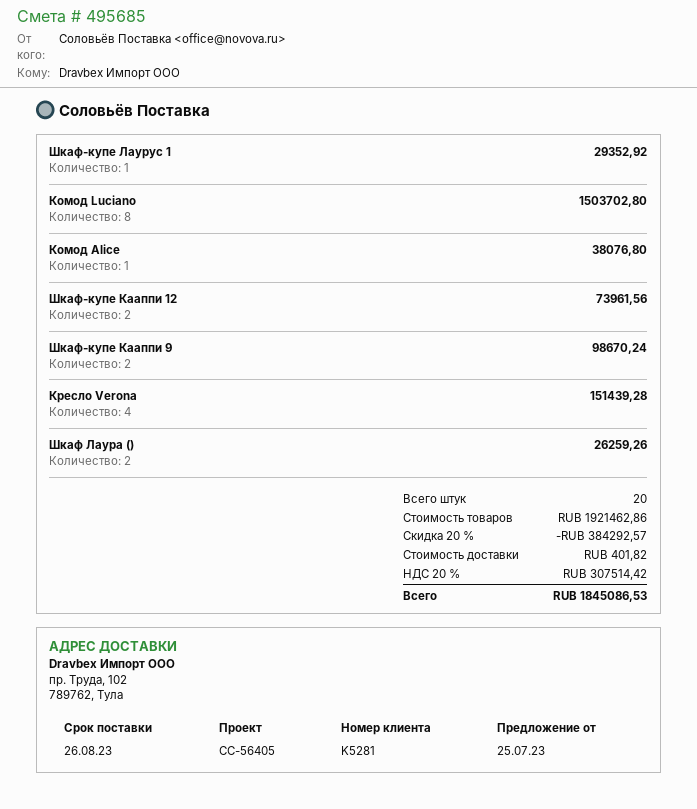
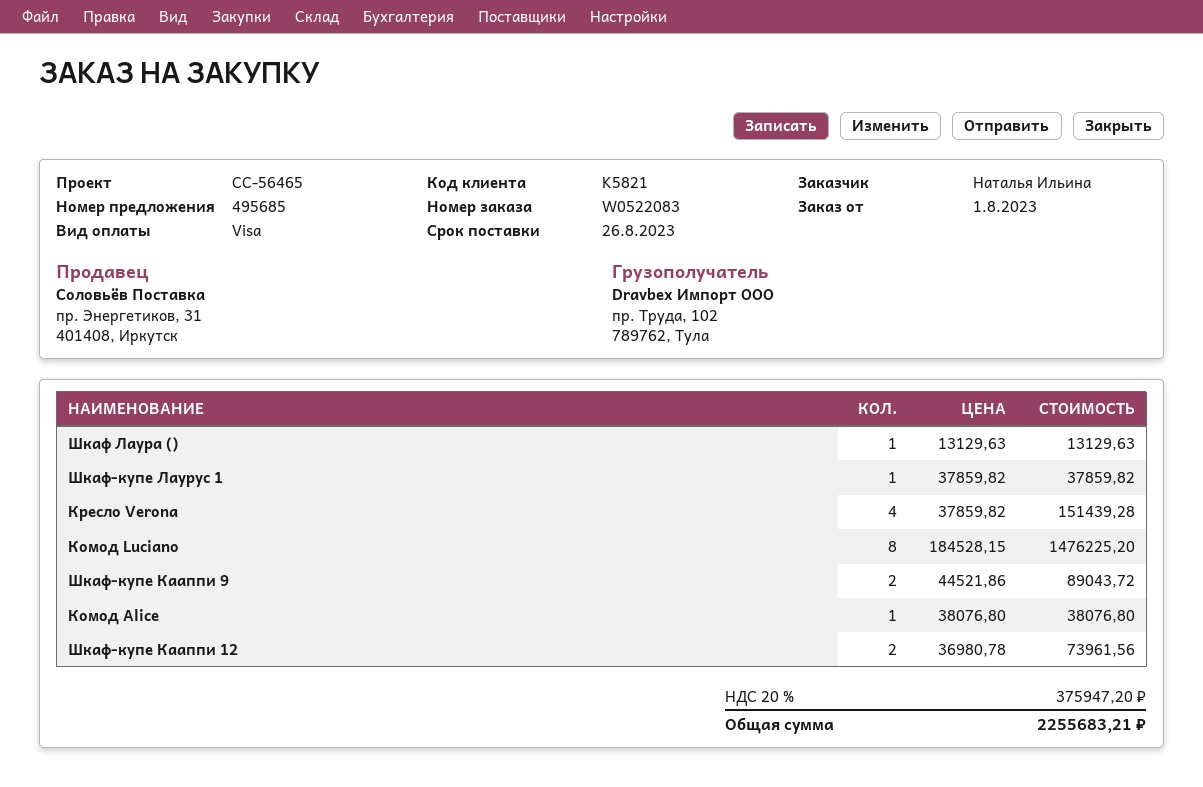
customer number: K5281 -> K5821
reference: CC-56405 -> CC-56465
Шкаф-купе Лаурус 1: 1 for 29352.92 -> 1 for 37859.82
Комод Luciano: 8 for 1503702.80 -> 8 for 1476225.20
Шкаф-купе Кааппи 9: 2 for 98670.24 -> 2 for 89043.72
Шкаф Лаура (): 2 for 26259.26 -> 1 for 13129.63
discount: 20% = 384292.57 -> none
shipping: 401.82 -> none
tax: 20% = 307514.42 -> 20% = 375947.20
total: 1845086.53 -> 2255683.21

